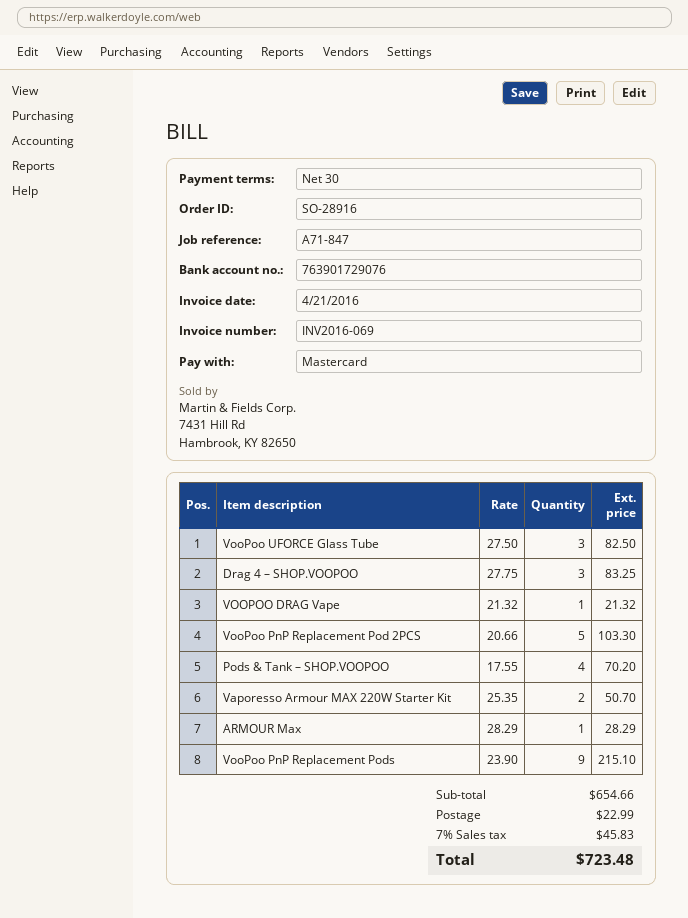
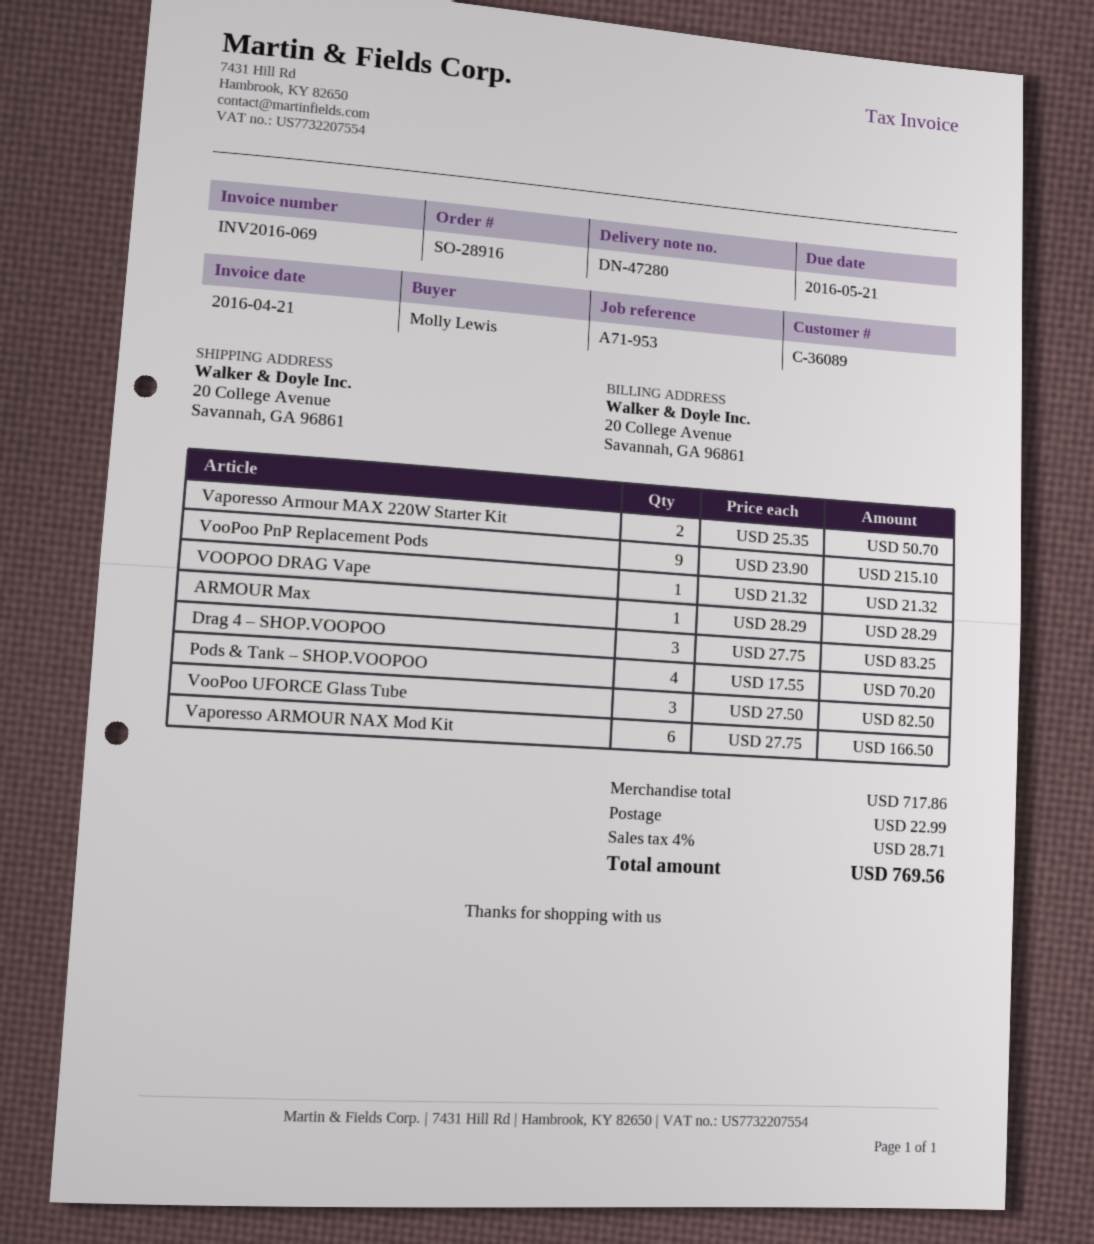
reference: A71-847 -> A71-953
VooPoo PnP Replacement Pod 2PCS: 5 x 20.66 = 103.30 -> none
Vaporesso ARMOUR NAX Mod Kit: none -> 6 x 27.75 = 166.50
subtotal: 654.66 -> 717.86
tax: 7% = 45.83 -> 4% = 28.71
total: 723.48 -> 769.56

